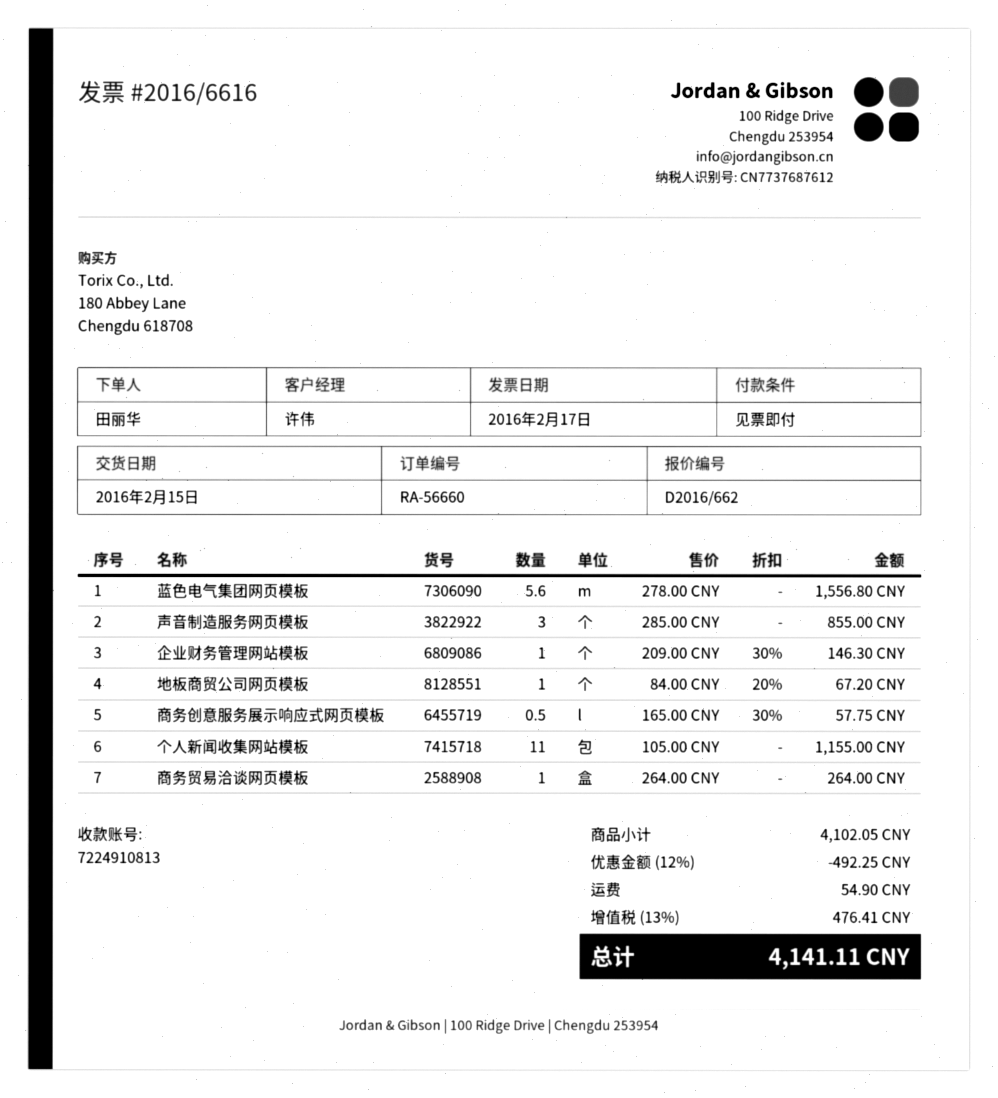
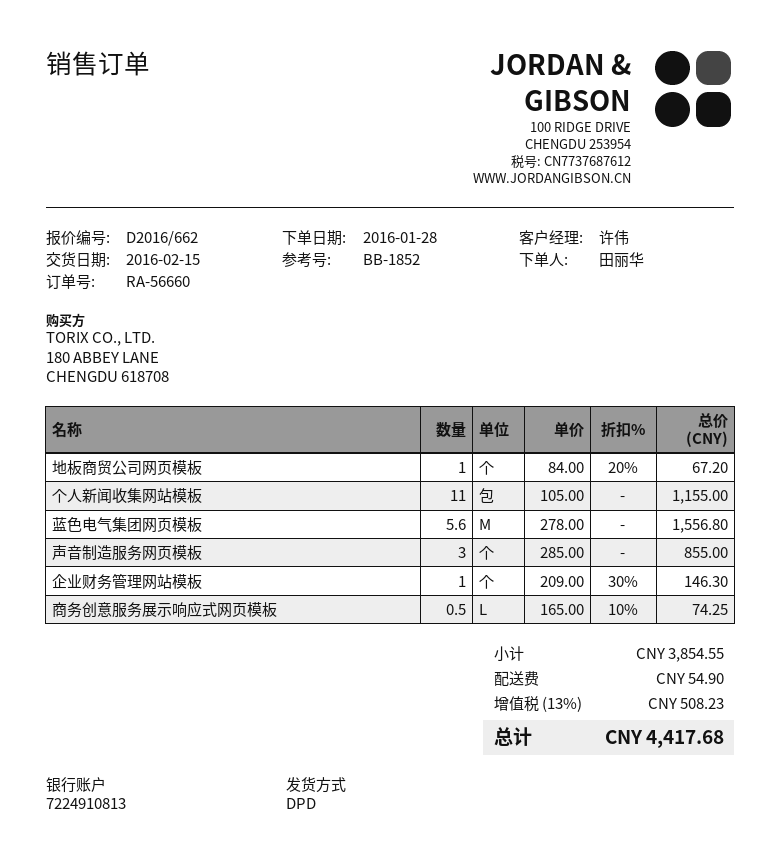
商务创意服务展示响应式网页模板: 0.5 x 165.00 - 30% = 57.75 -> 0.5 x 165.00 - 10% = 74.25
商务贸易洽谈网页模板: 1 x 264.00 = 264.00 -> none
subtotal: 4102.05 -> 3854.55
discount: 12% = 492.25 -> none
tax: 13% = 476.41 -> 13% = 508.23
total: 4141.11 -> 4417.68

